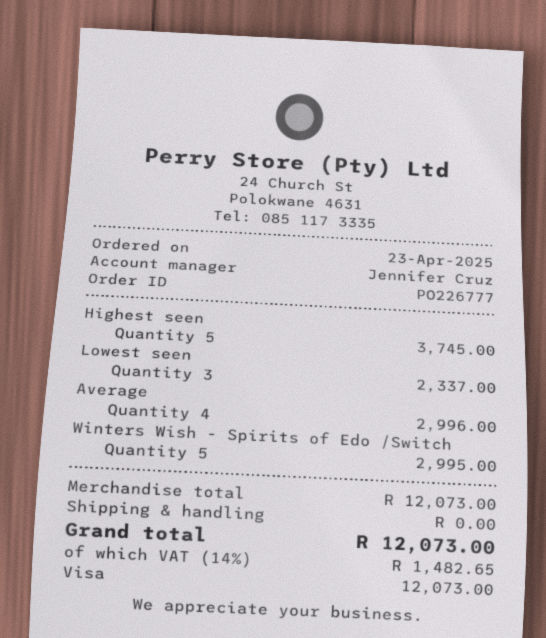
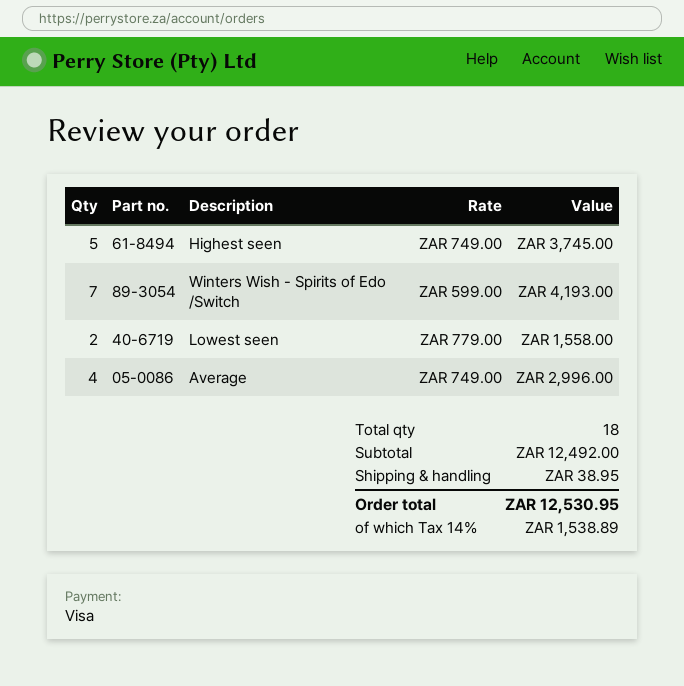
Lowest seen: 3 for 2337.00 -> 2 for 1558.00
Winters Wish - Spirits of Edo /Switch: 5 for 2995.00 -> 7 for 4193.00
subtotal: 12073.00 -> 12492.00
shipping: 0.00 -> 38.95
tax: 14% = 1482.65 -> 14% = 1538.89
total: 12073.00 -> 12530.95

